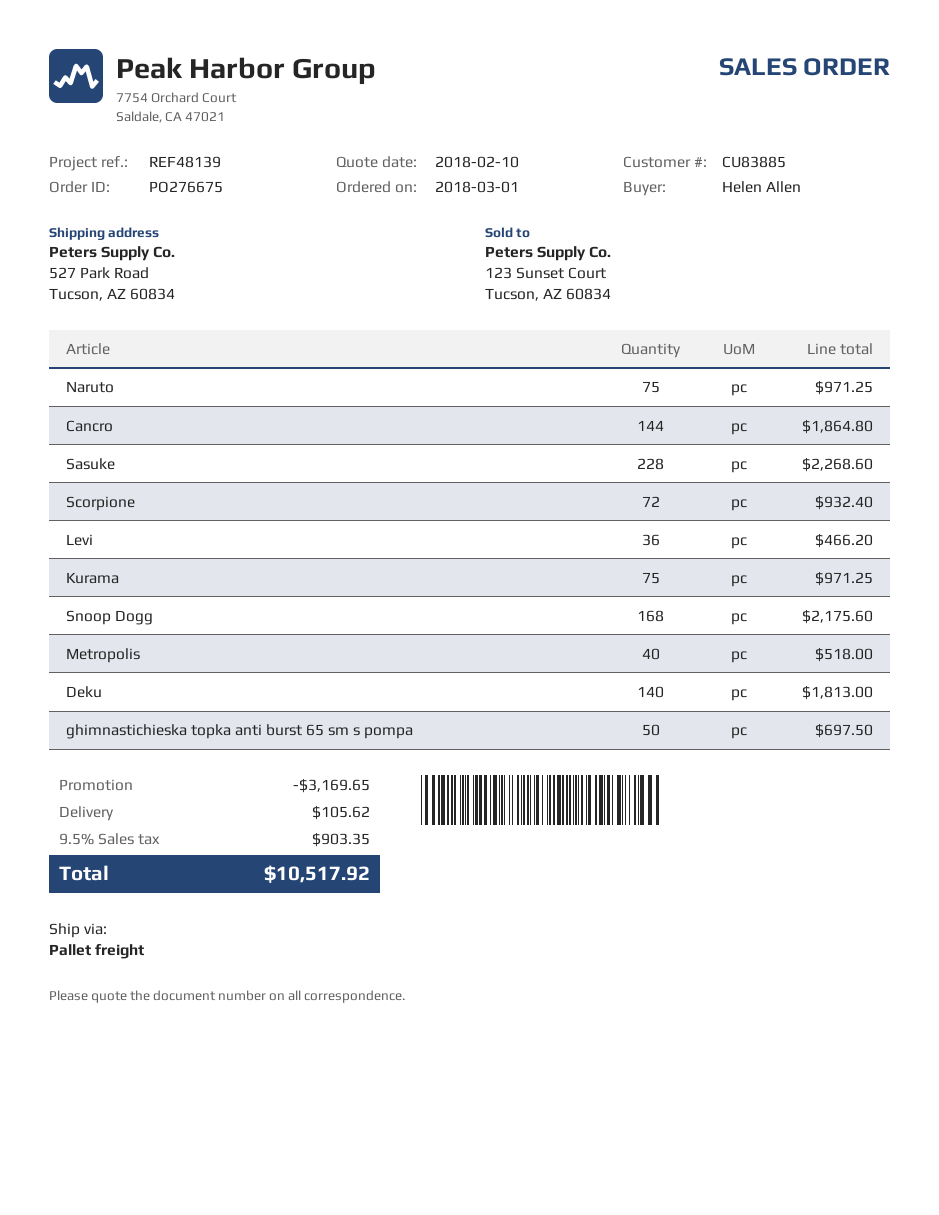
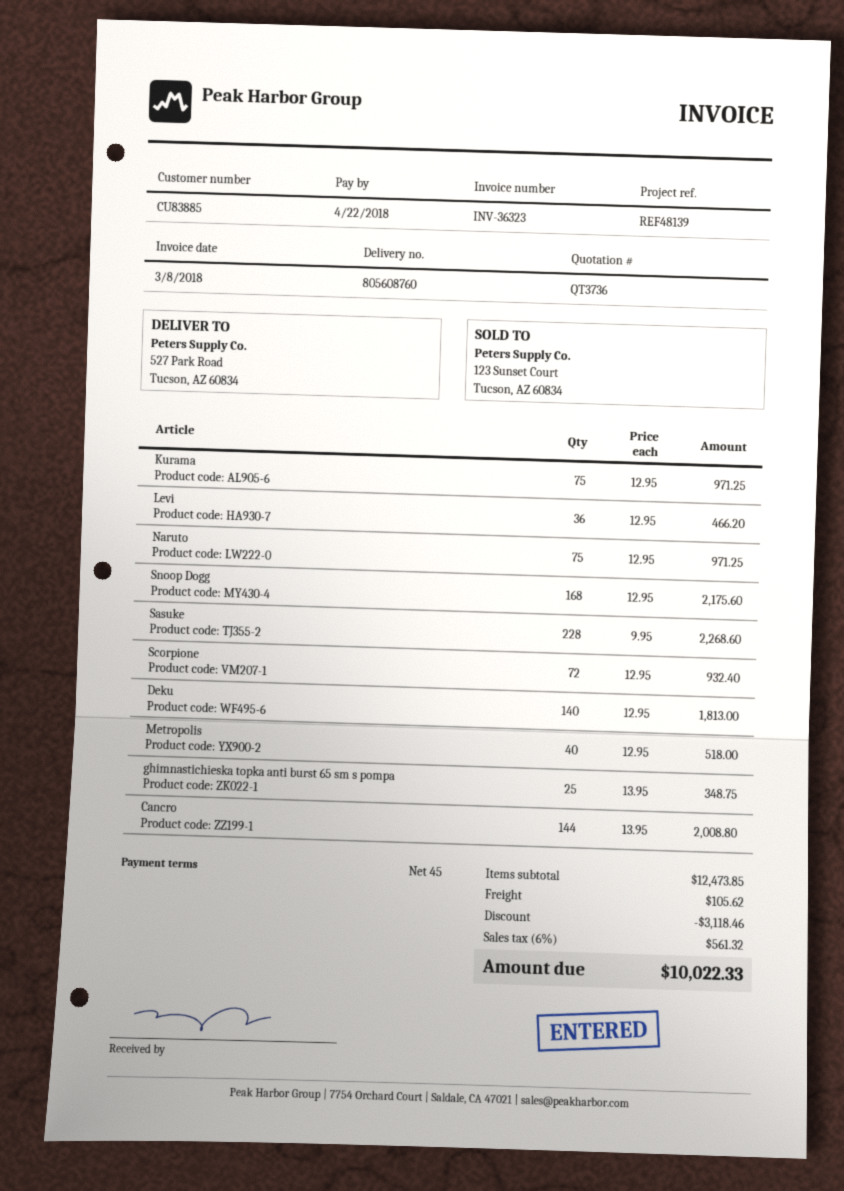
Cancro: 144 for 1864.80 -> 144 for 2008.80
ghimnastichieska topka anti burst 65 sm s pompa: 50 for 697.50 -> 25 for 348.75
discount: 3169.65 -> 3118.46
tax: 9.5% = 903.35 -> 6% = 561.32
total: 10517.92 -> 10022.33

